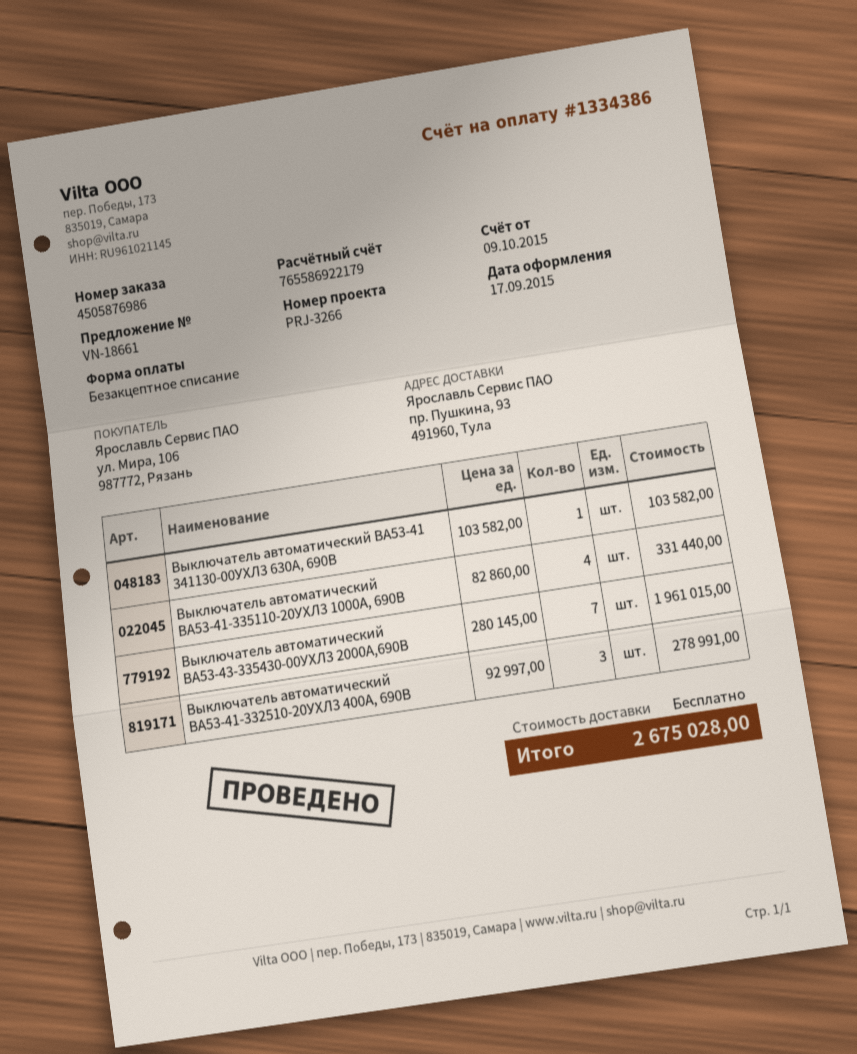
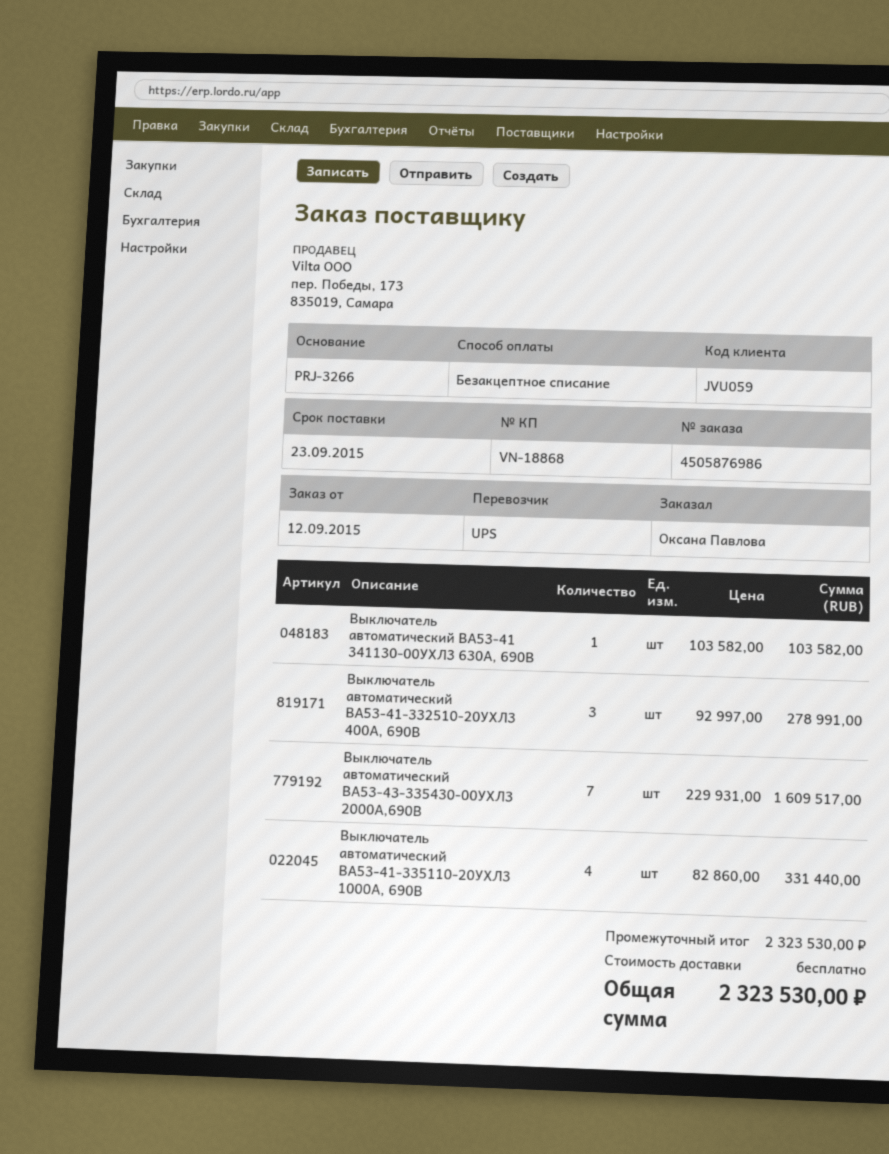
quote number: VN-18661 -> VN-18868
order date: 2015-09-17 -> 2015-09-12
Выключатель автоматический ВА53-43-335430-00УХЛ3 2000А,690В: 7 x 280145.00 = 1961015.00 -> 7 x 229931.00 = 1609517.00
total: 2675028.00 -> 2323530.00

